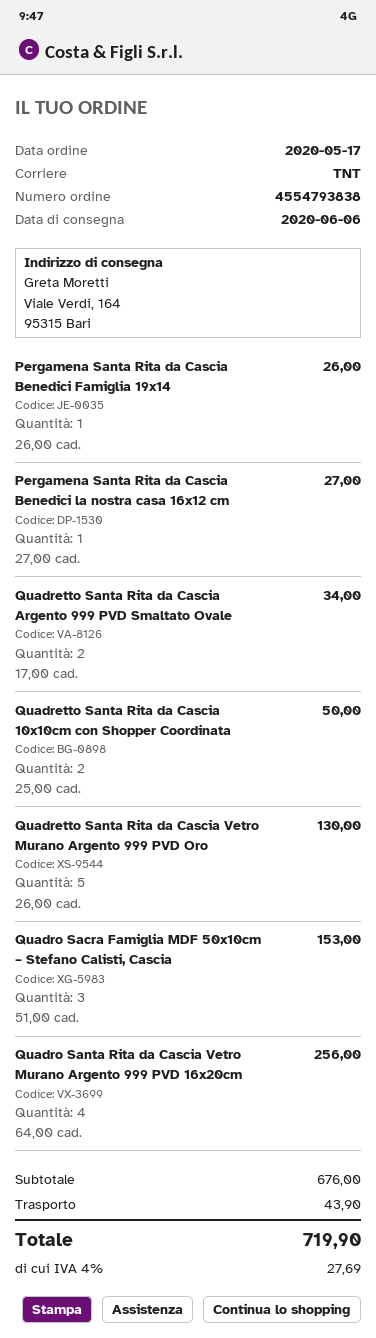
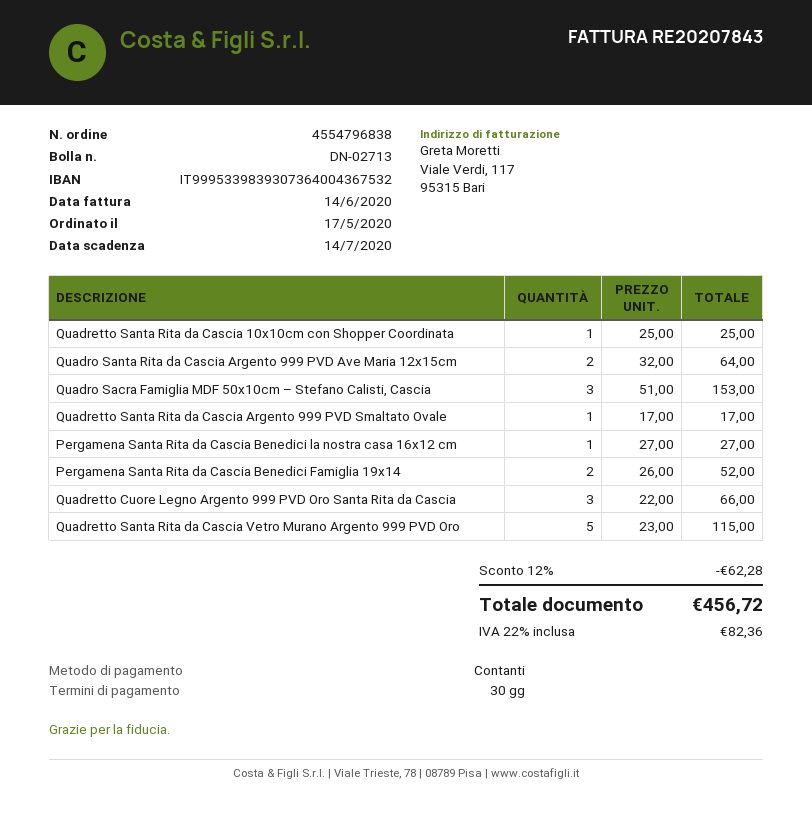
order number: 4554793838 -> 4554796838
Pergamena Santa Rita da Cascia Benedici Famiglia 19x14: 1 x 26.00 = 26.00 -> 2 x 26.00 = 52.00
Quadretto Santa Rita da Cascia Argento 999 PVD Smaltato Ovale: 2 x 17.00 = 34.00 -> 1 x 17.00 = 17.00
Quadretto Santa Rita da Cascia 10x10cm con Shopper Coordinata: 2 x 25.00 = 50.00 -> 1 x 25.00 = 25.00
Quadretto Santa Rita da Cascia Vetro Murano Argento 999 PVD Oro: 5 x 26.00 = 130.00 -> 5 x 23.00 = 115.00
Quadro Santa Rita da Cascia Vetro Murano Argento 999 PVD 16x20cm: 4 x 64.00 = 256.00 -> none
Quadro Santa Rita da Cascia Argento 999 PVD Ave Maria 12x15cm: none -> 2 x 32.00 = 64.00
Quadretto Cuore Legno Argento 999 PVD Oro Santa Rita da Cascia: none -> 3 x 22.00 = 66.00
discount: none -> 12% = 62.28
shipping: 43.90 -> none
tax: 4% = 27.69 -> 22% = 82.36
total: 719.90 -> 456.72

